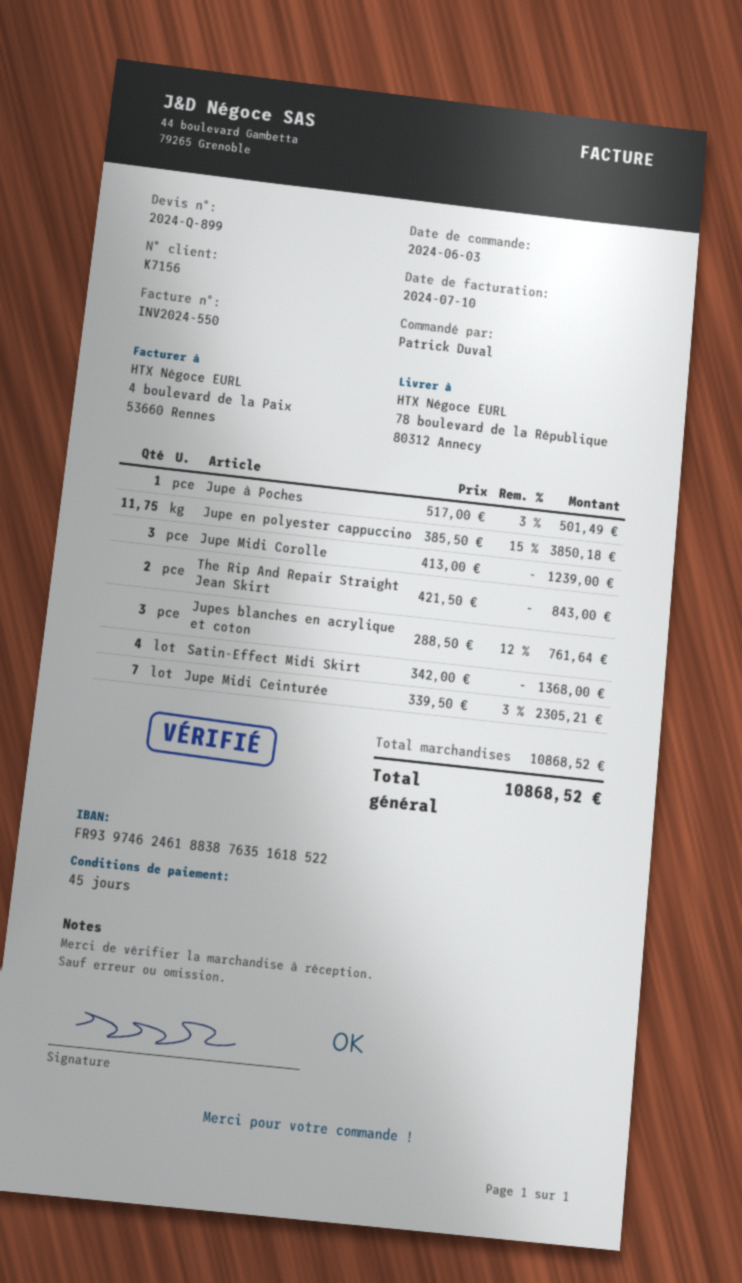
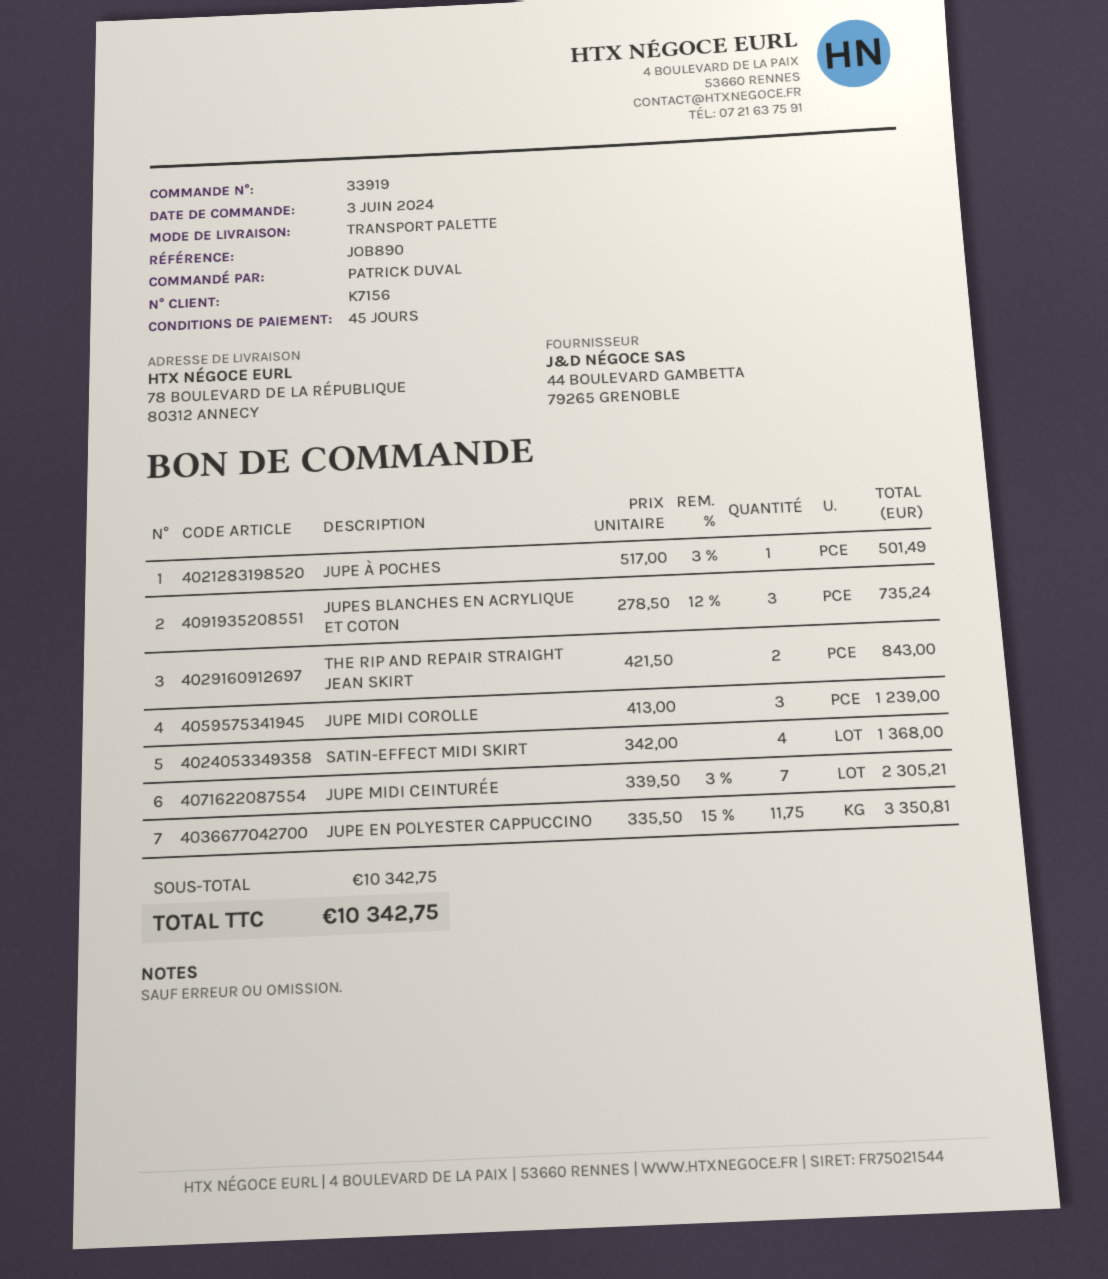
Jupe en polyester cappuccino: 11.75 x 385.50 - 15% = 3850.18 -> 11.75 x 335.50 - 15% = 3350.81
Jupes blanches en acrylique et coton: 3 x 288.50 - 12% = 761.64 -> 3 x 278.50 - 12% = 735.24
subtotal: 10868.52 -> 10342.75
total: 10868.52 -> 10342.75

